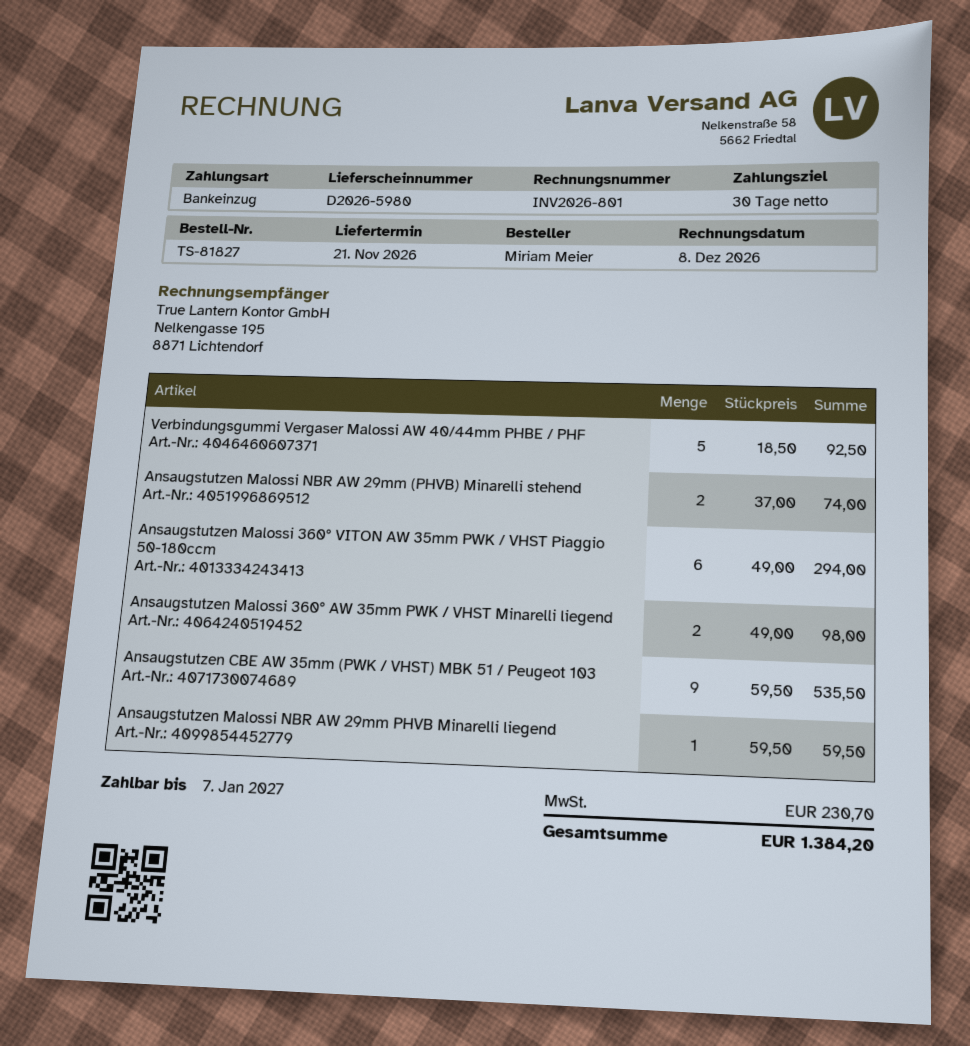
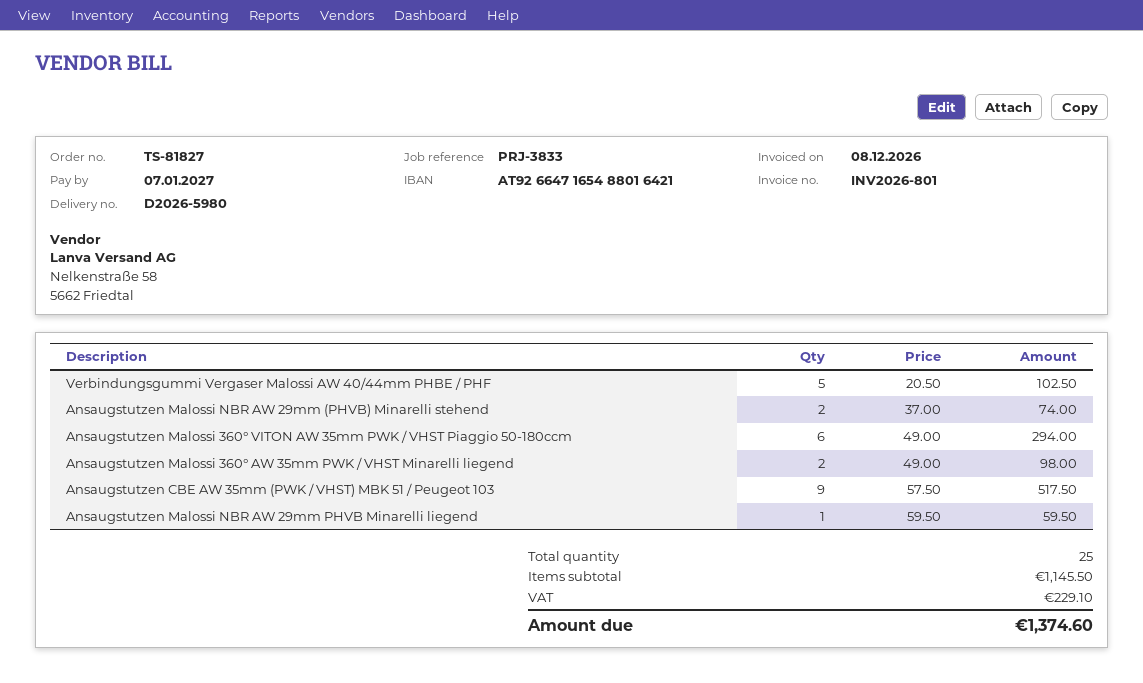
Verbindungsgummi Vergaser Malossi AW 40/44mm PHBE / PHF: 5 x 18.50 = 92.50 -> 5 x 20.50 = 102.50
Ansaugstutzen CBE AW 35mm (PWK / VHST) MBK 51 / Peugeot 103: 9 x 59.50 = 535.50 -> 9 x 57.50 = 517.50
tax: 230.70 -> 229.10
total: 1384.20 -> 1374.60

